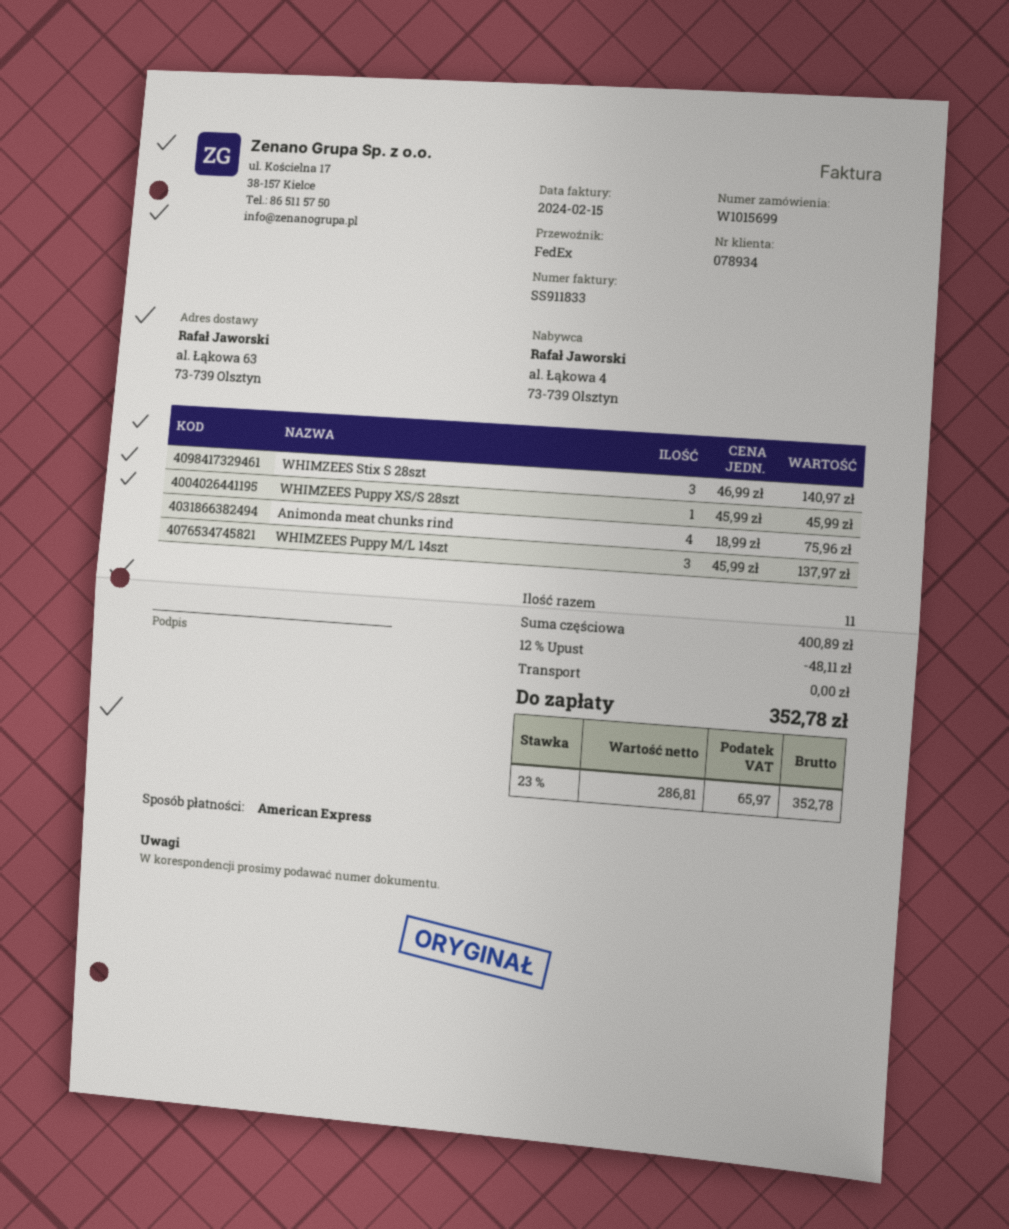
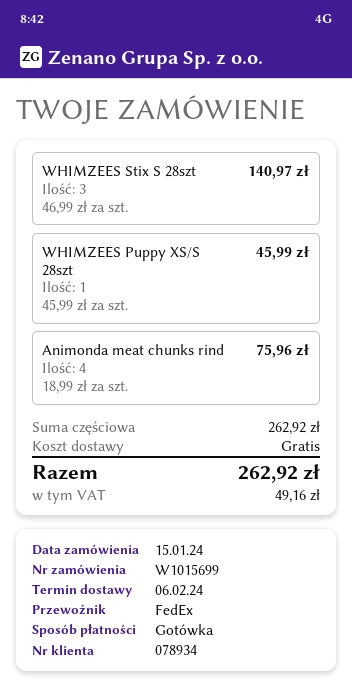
payment method: American Express -> cash
WHIMZEES Puppy M/L 14szt: 3 x 45.99 = 137.97 -> none
subtotal: 400.89 -> 262.92
discount: 12% = 48.11 -> none
tax: 65.97 -> 49.16
total: 352.78 -> 262.92

